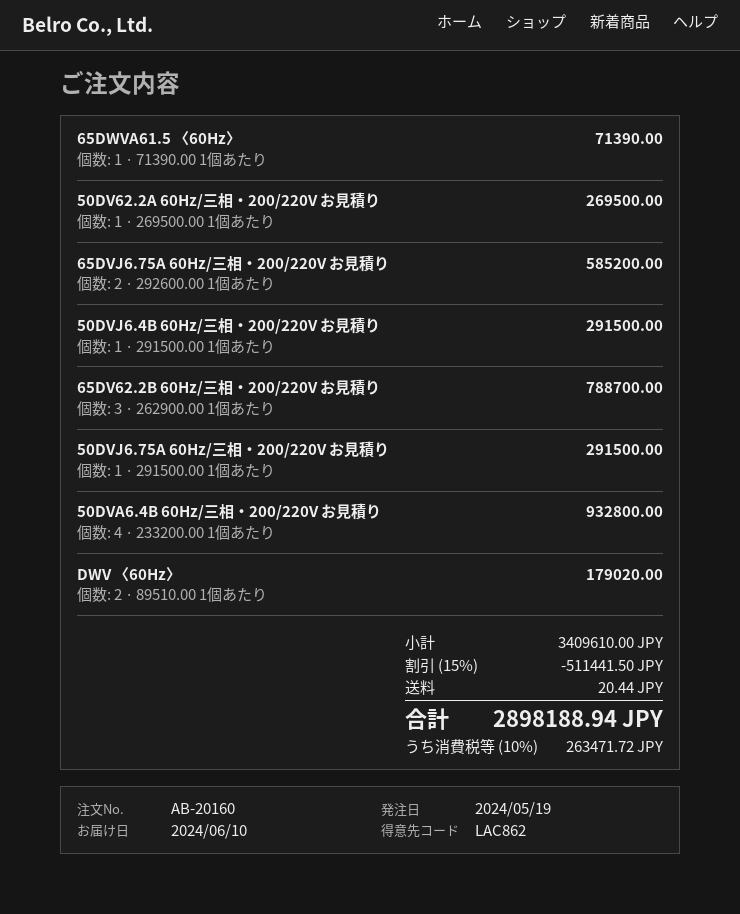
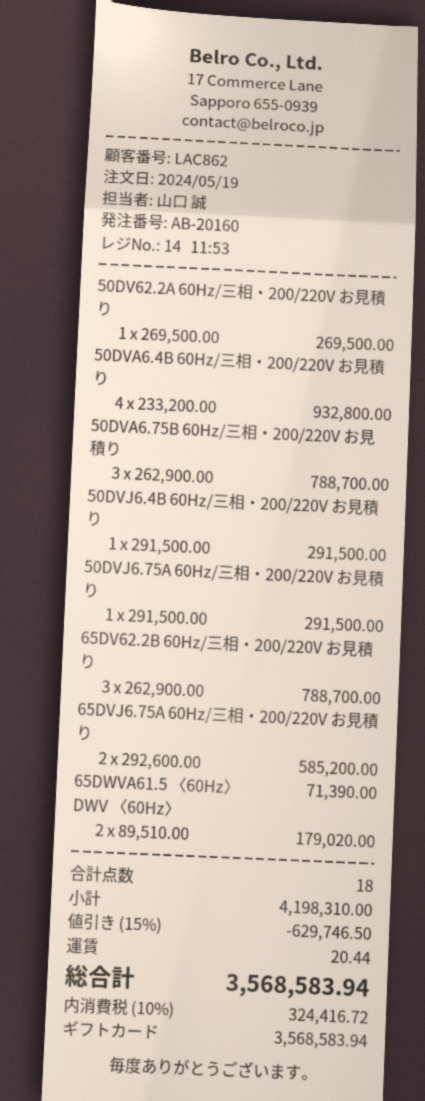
50DVA6.75B 60Hz/三相・200/220V お見積り: none -> 3 x 262900.00 = 788700.00
subtotal: 3409610.00 -> 4198310.00
discount: 15% = 511441.50 -> 15% = 629746.50
tax: 10% = 263471.72 -> 10% = 324416.72
total: 2898188.94 -> 3568583.94

